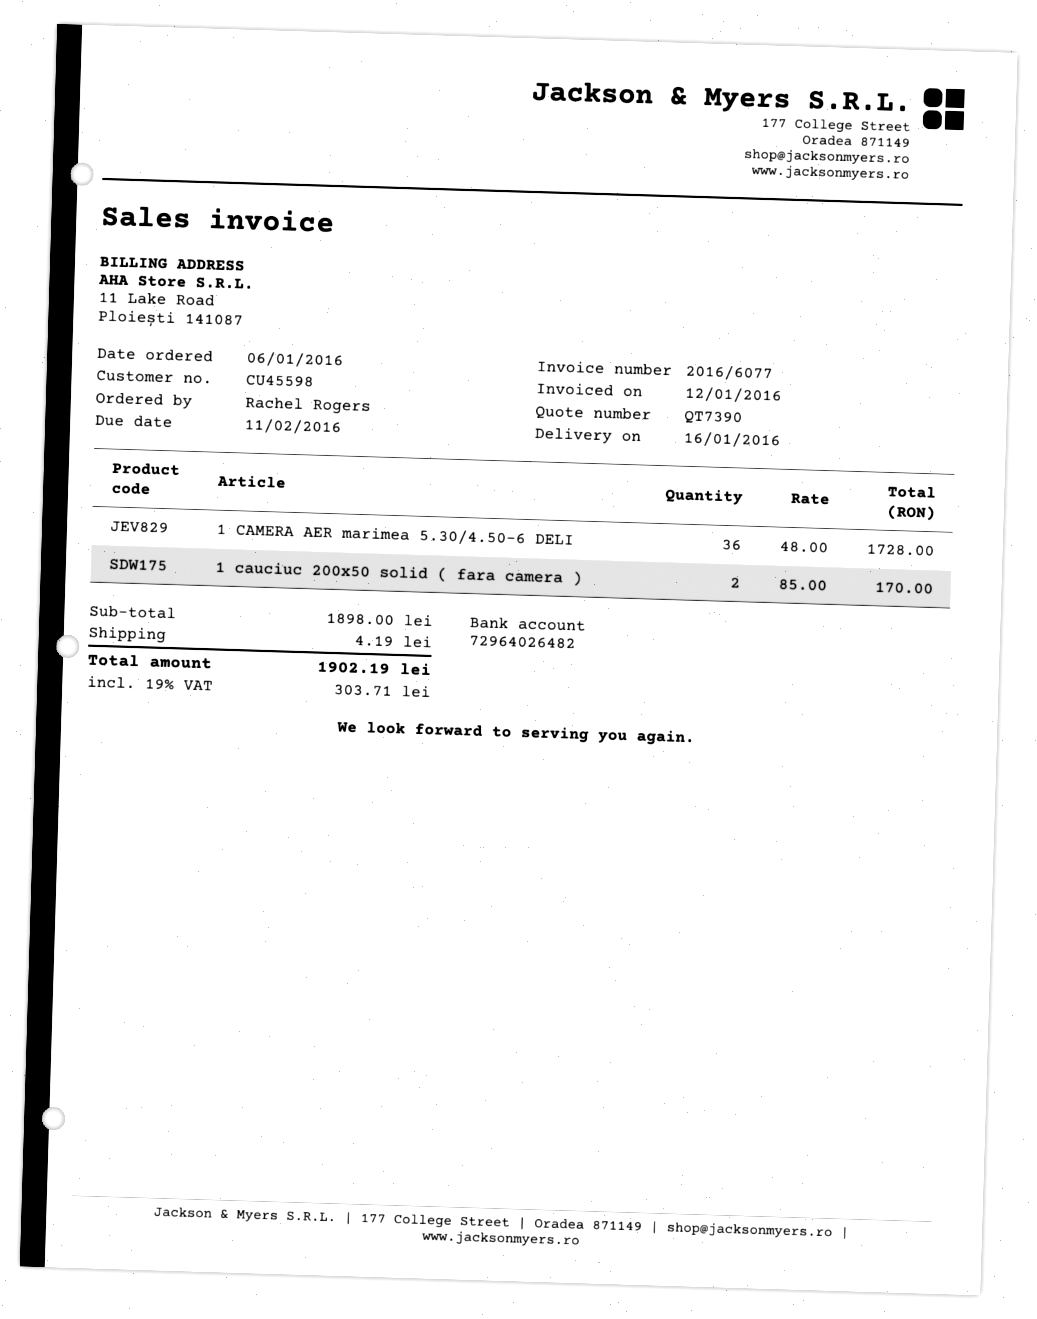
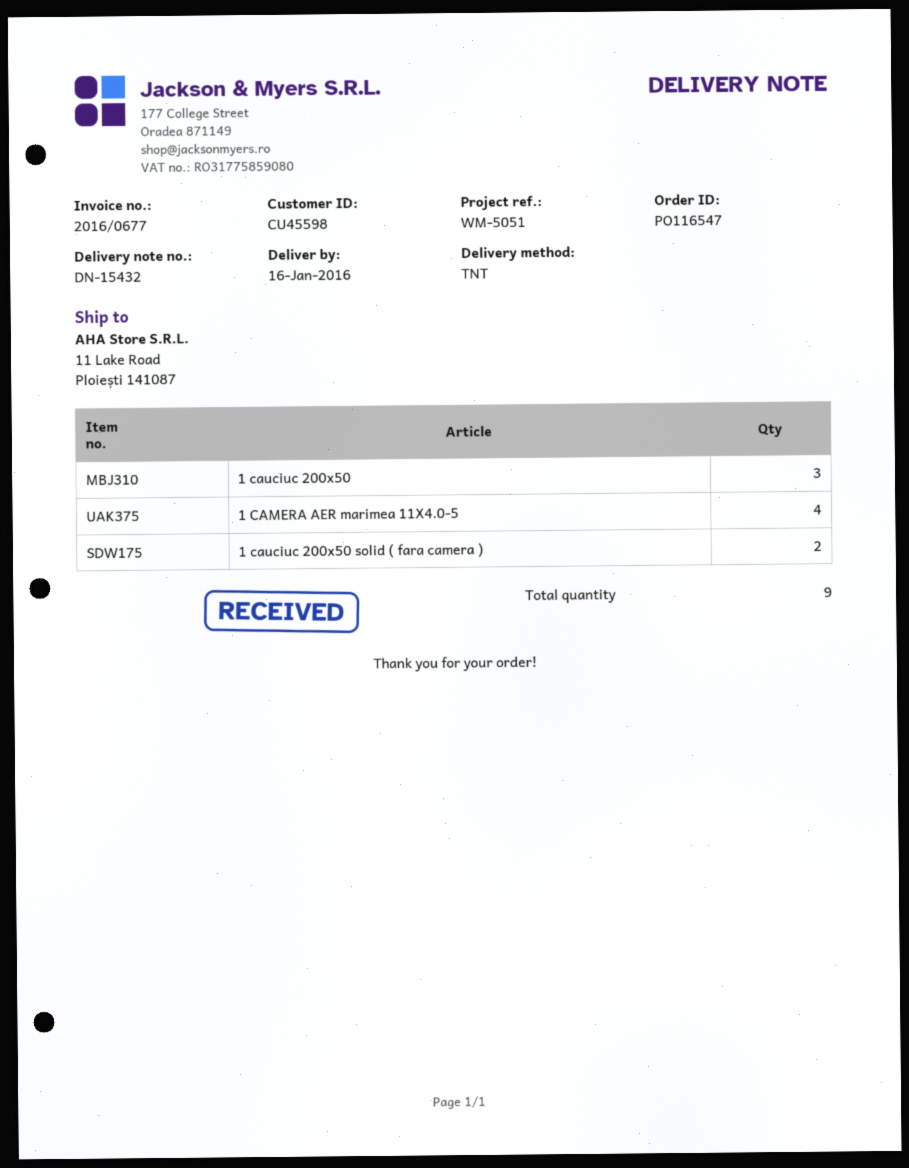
invoice number: 2016/6077 -> 2016/0677
1 CAMERA AER marimea 5.30/4.50-6 DELI: 36 -> none
1 cauciuc 200x50: none -> 3
1 CAMERA AER marimea 11X4.0-5: none -> 4

